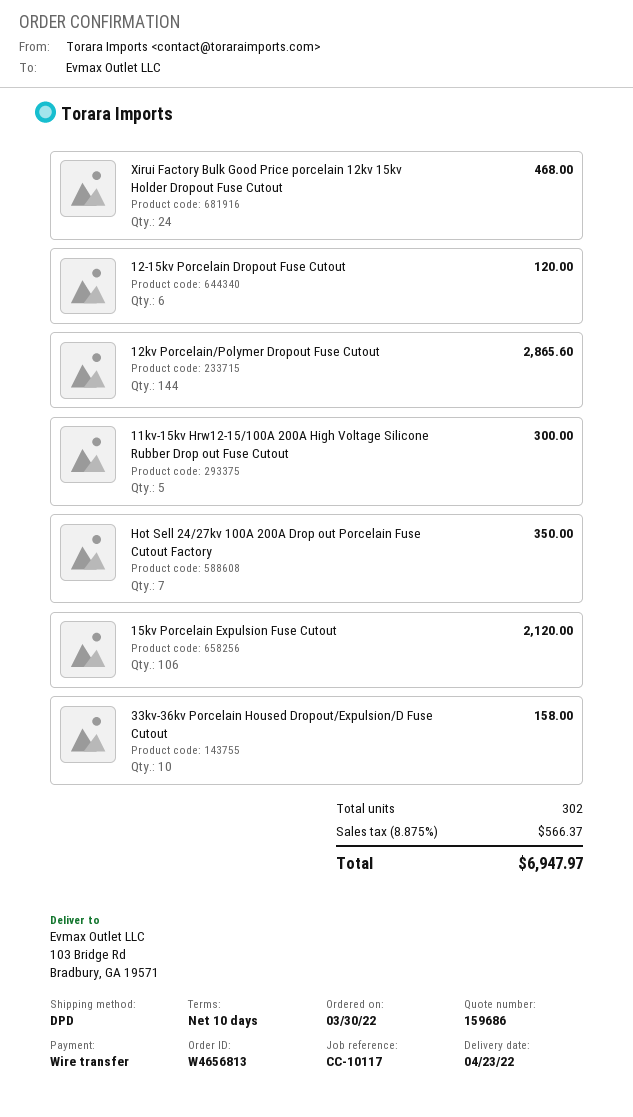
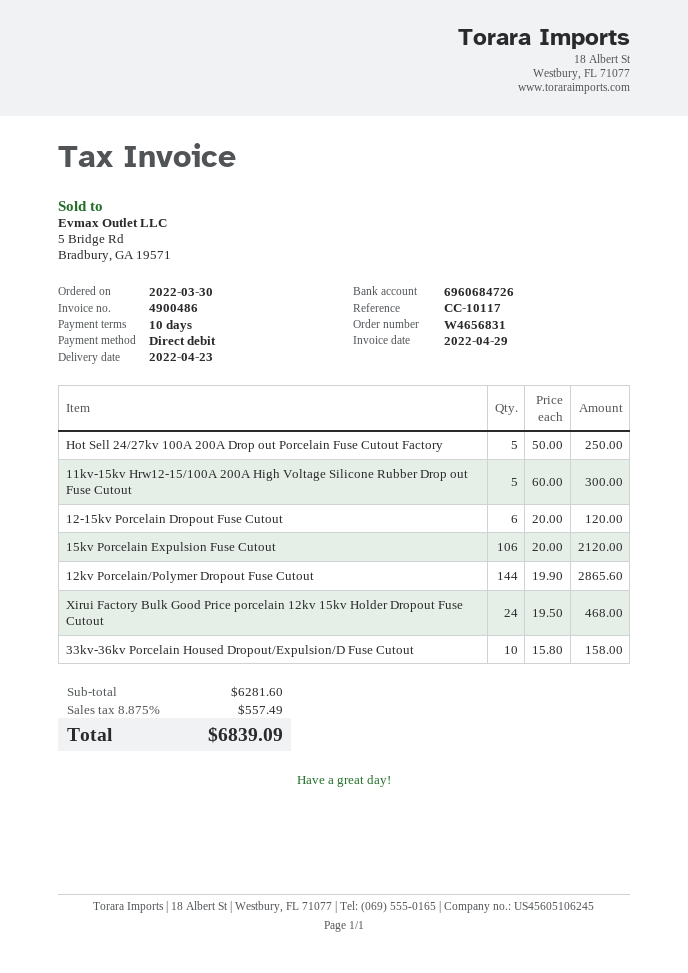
order number: W4656813 -> W4656831
payment method: bank transfer -> direct debit
Hot Sell 24/27kv 100A 200A Drop out Porcelain Fuse Cutout Factory: 7 for 350.00 -> 5 for 250.00
tax: 8.875% = 566.37 -> 8.875% = 557.49
total: 6947.97 -> 6839.09

